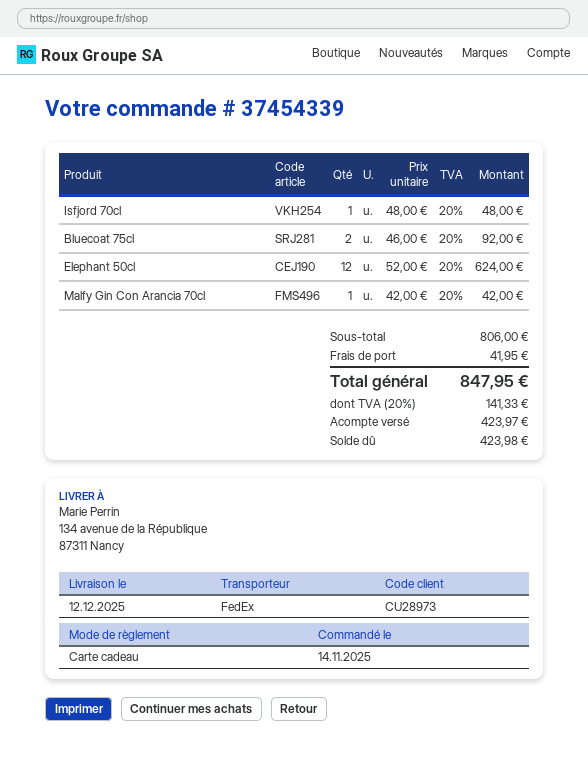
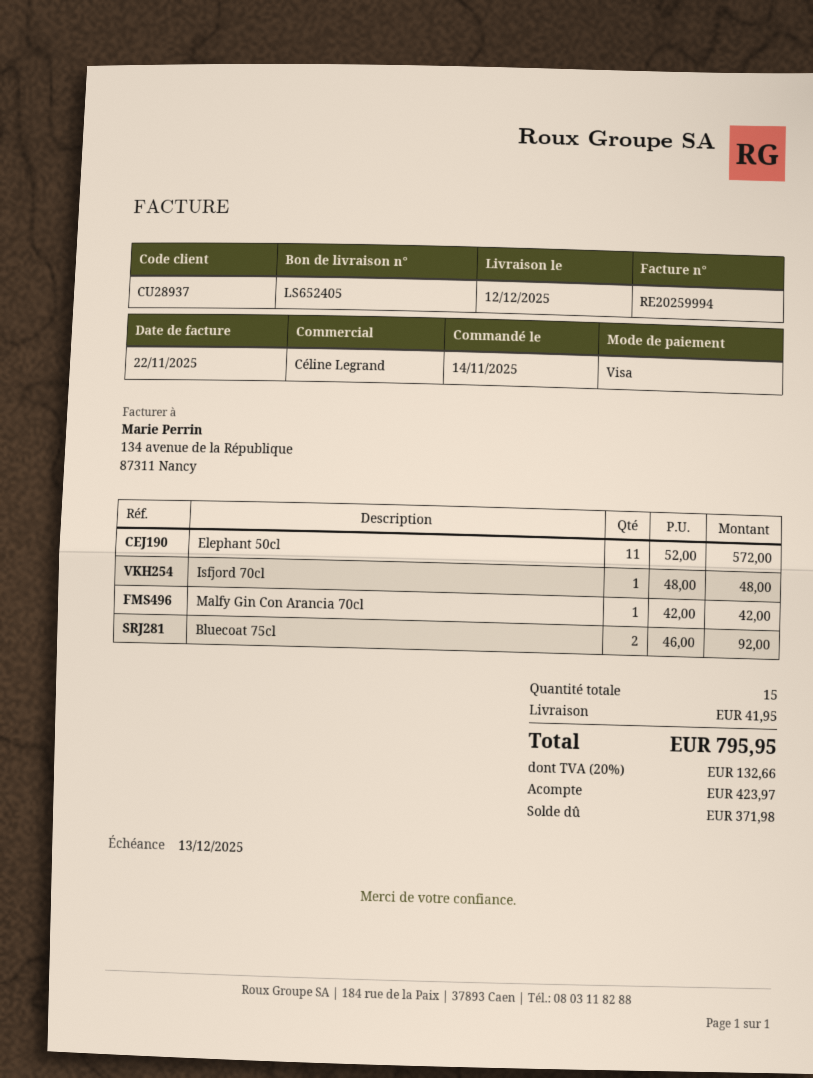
customer number: CU28973 -> CU28937
payment method: gift card -> Visa
Elephant 50cl: 12 x 52.00 = 624.00 -> 11 x 52.00 = 572.00
tax: 20% = 141.33 -> 20% = 132.66
total: 847.95 -> 795.95
balance: 423.98 -> 371.98

